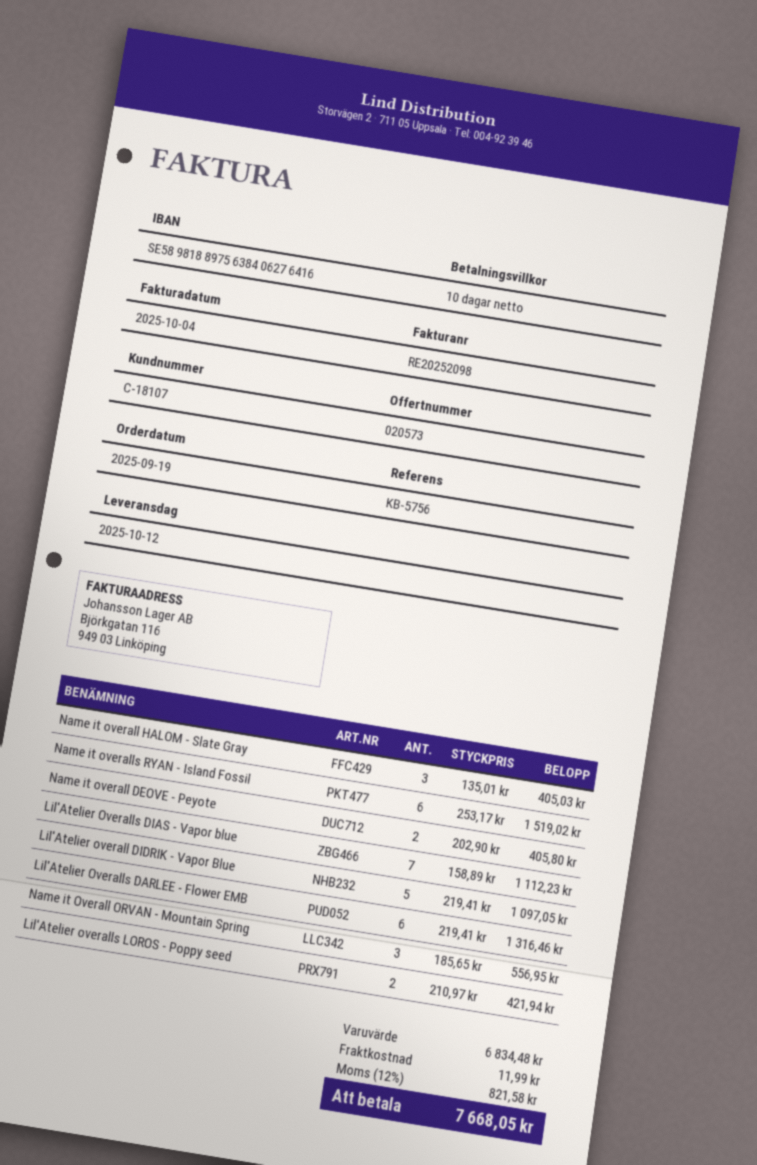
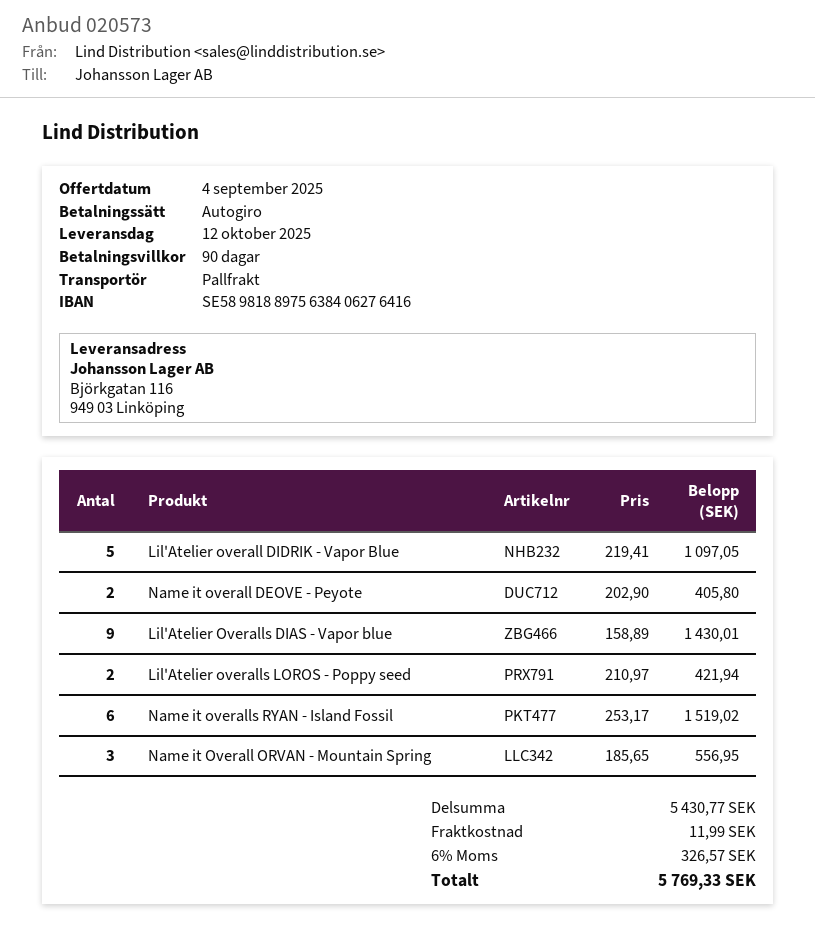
payment terms: 10 days -> 90 days
Name it overall HALOM - Slate Gray: 3 x 135.01 = 405.03 -> none
Lil'Atelier Overalls DIAS - Vapor blue: 7 x 158.89 = 1112.23 -> 9 x 158.89 = 1430.01
Lil'Atelier Overalls DARLEE - Flower EMB: 6 x 219.41 = 1316.46 -> none
subtotal: 6834.48 -> 5430.77
tax: 12% = 821.58 -> 6% = 326.57
total: 7668.05 -> 5769.33

